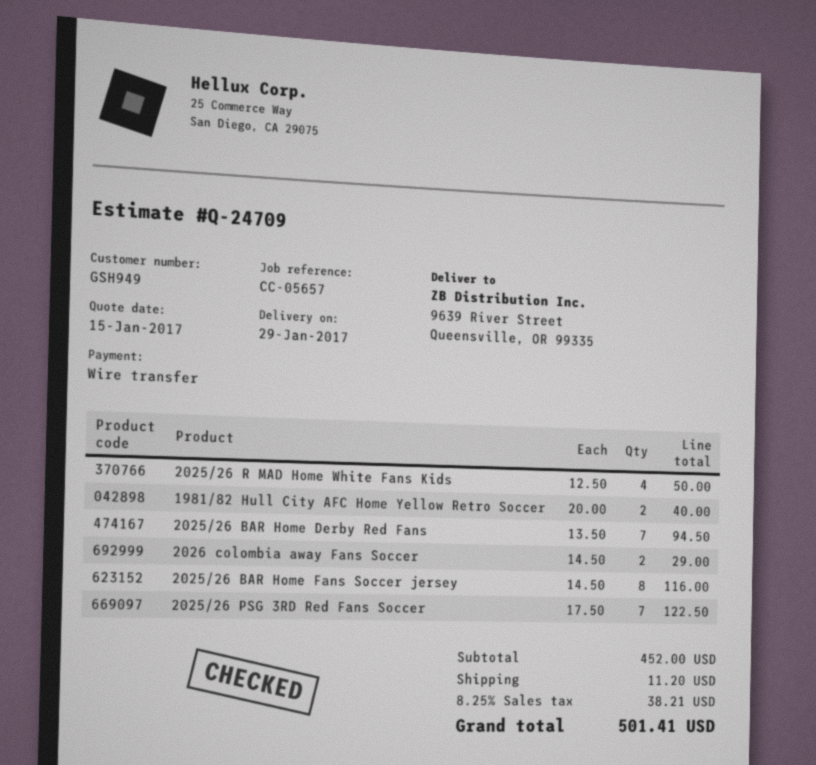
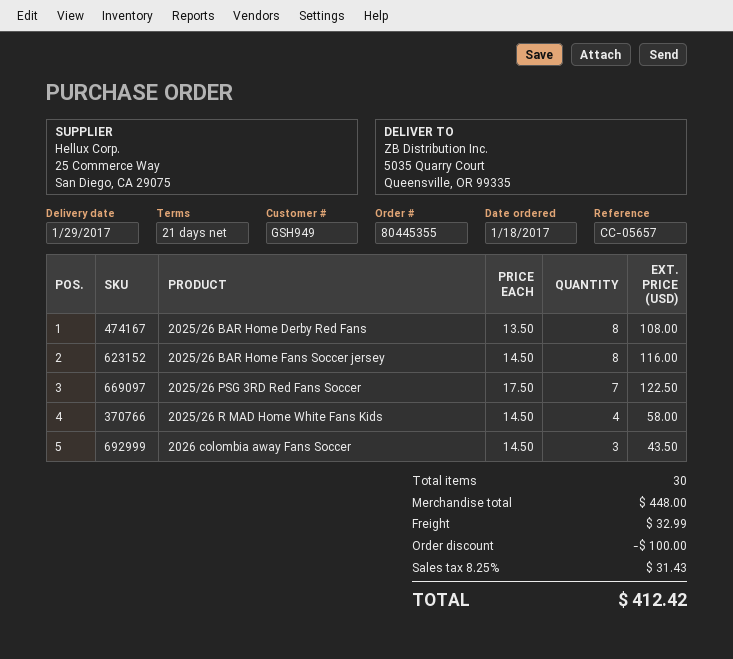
ship to: 9639 River Street, Queensville, OR 99335 -> 5035 Quarry Court, Queensville, OR 99335
2025/26 R MAD Home White Fans Kids: 4 x 12.50 = 50.00 -> 4 x 14.50 = 58.00
1981/82 Hull City AFC Home Yellow Retro Soccer: 2 x 20.00 = 40.00 -> none
2025/26 BAR Home Derby Red Fans: 7 x 13.50 = 94.50 -> 8 x 13.50 = 108.00
2026 colombia away Fans Soccer: 2 x 14.50 = 29.00 -> 3 x 14.50 = 43.50
subtotal: 452.00 -> 448.00
discount: none -> 100.00
shipping: 11.20 -> 32.99
tax: 8.25% = 38.21 -> 8.25% = 31.43
total: 501.41 -> 412.42

